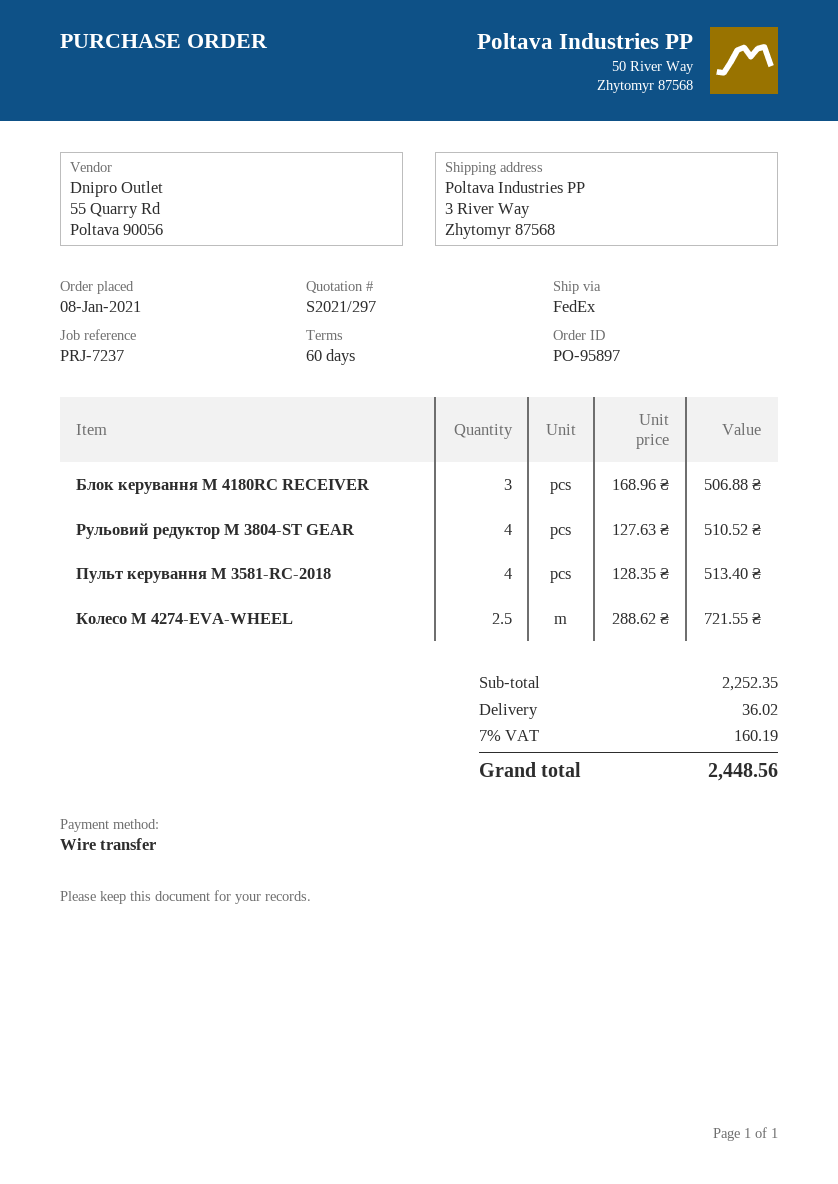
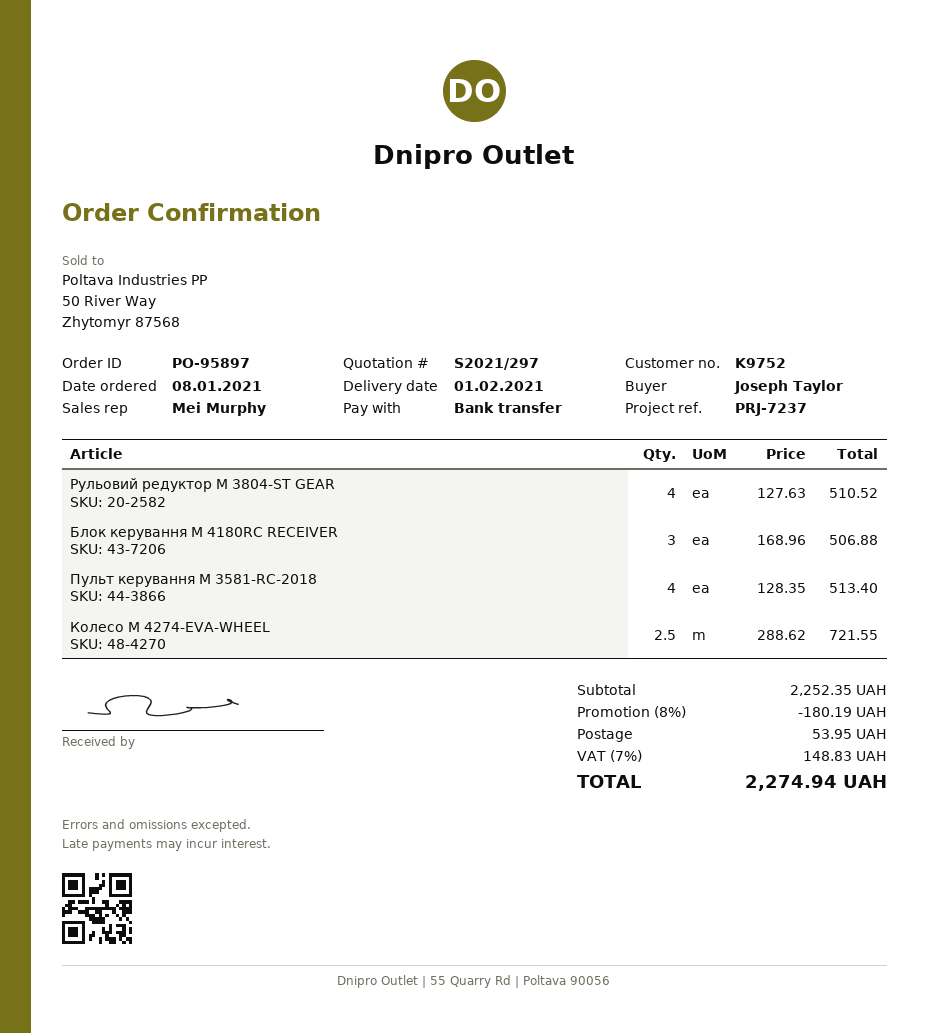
discount: none -> 8% = 180.19
shipping: 36.02 -> 53.95
tax: 7% = 160.19 -> 7% = 148.83
total: 2448.56 -> 2274.94

